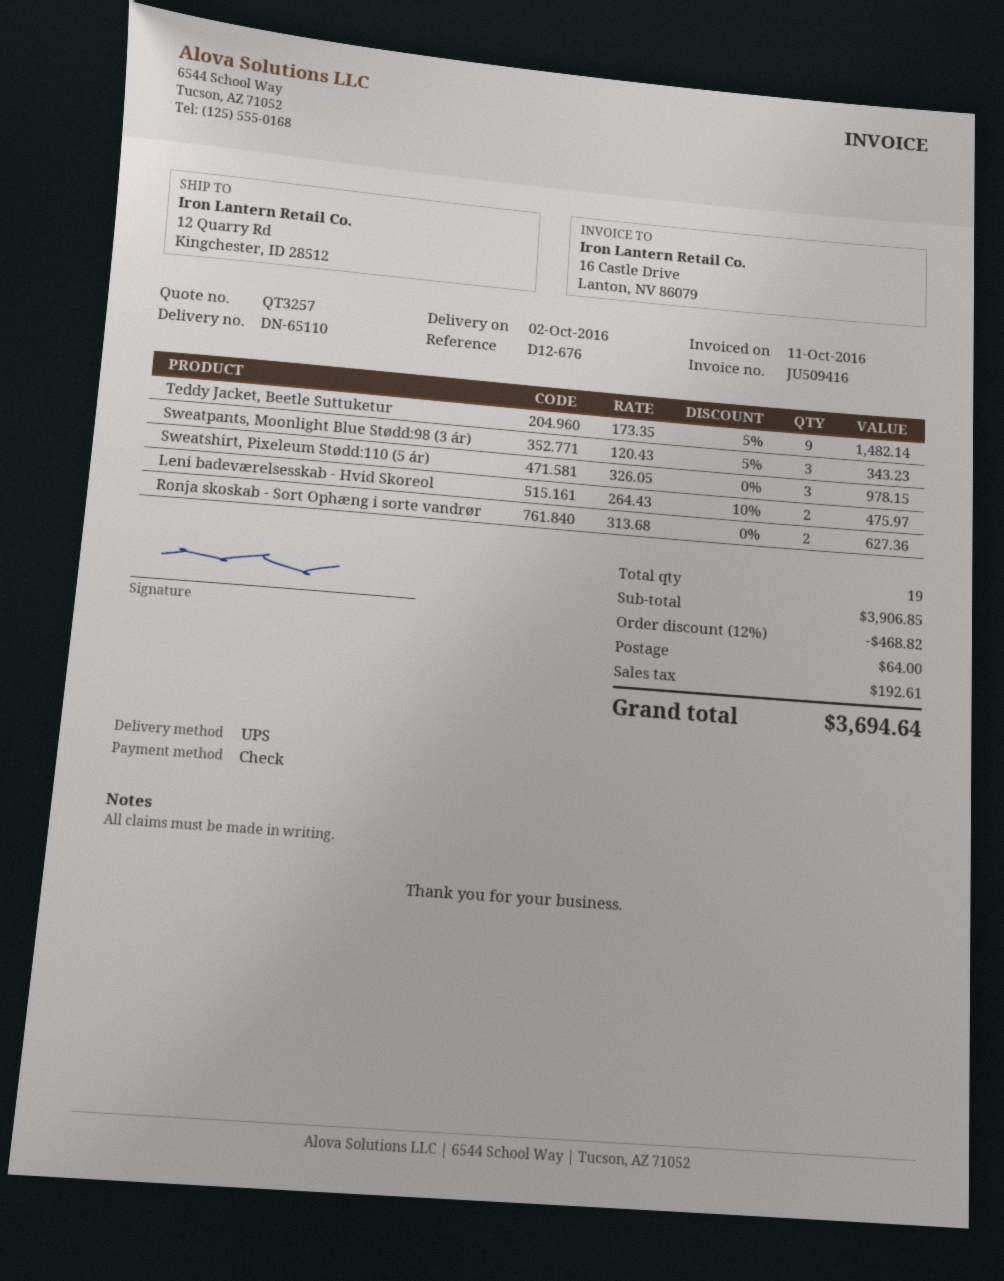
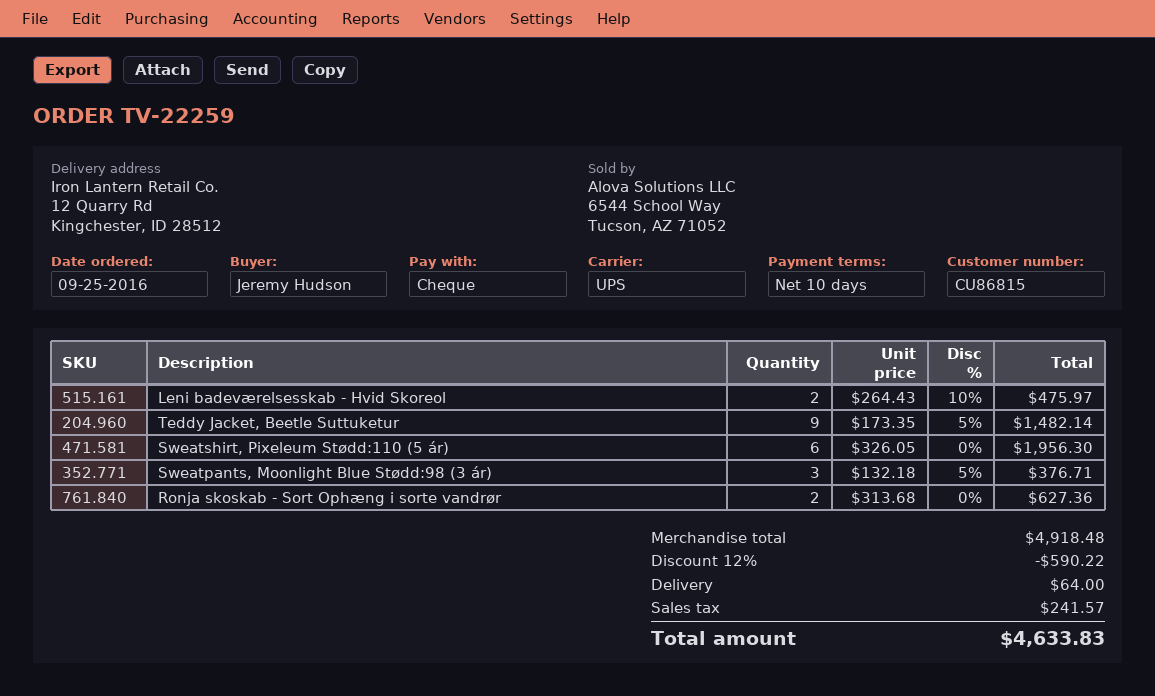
Sweatpants, Moonlight Blue Stødd:98 (3 ár): 3 x 120.43 - 5% = 343.23 -> 3 x 132.18 - 5% = 376.71
Sweatshirt, Pixeleum Stødd:110 (5 ár): 3 x 326.05 = 978.15 -> 6 x 326.05 = 1956.30
subtotal: 3906.85 -> 4918.48
discount: 12% = 468.82 -> 12% = 590.22
tax: 192.61 -> 241.57
total: 3694.64 -> 4633.83

